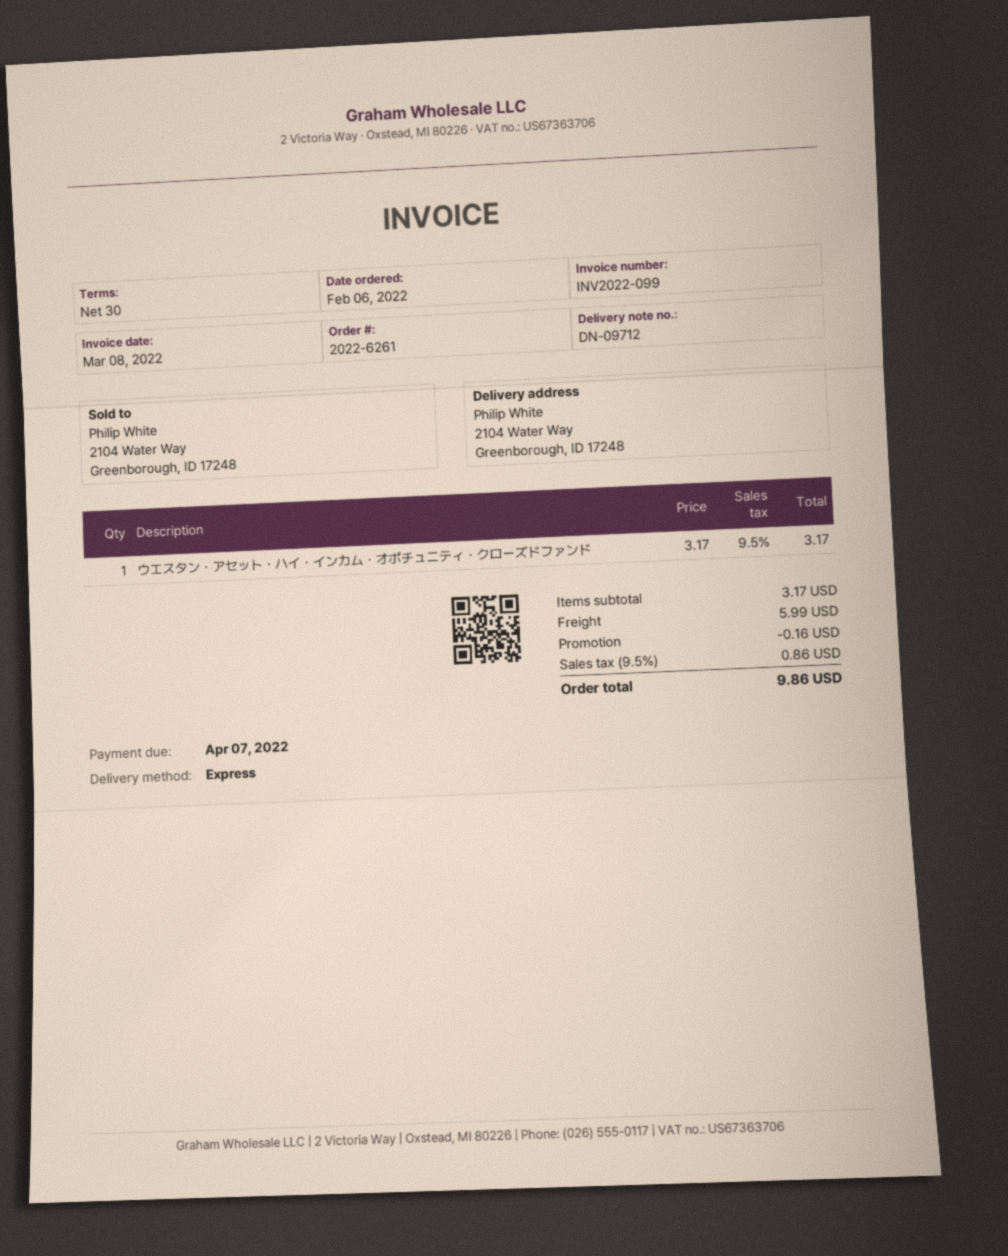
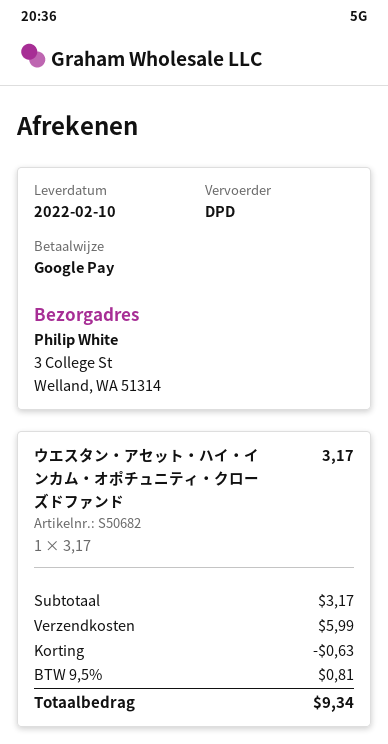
shipping method: express -> DPD
ship to: 2104 Water Way, Greenborough, ID 17248 -> 3 College St, Welland, WA 51314
discount: 0.16 -> 0.63
tax: 9.5% = 0.86 -> 9.5% = 0.81
total: 9.86 -> 9.34

